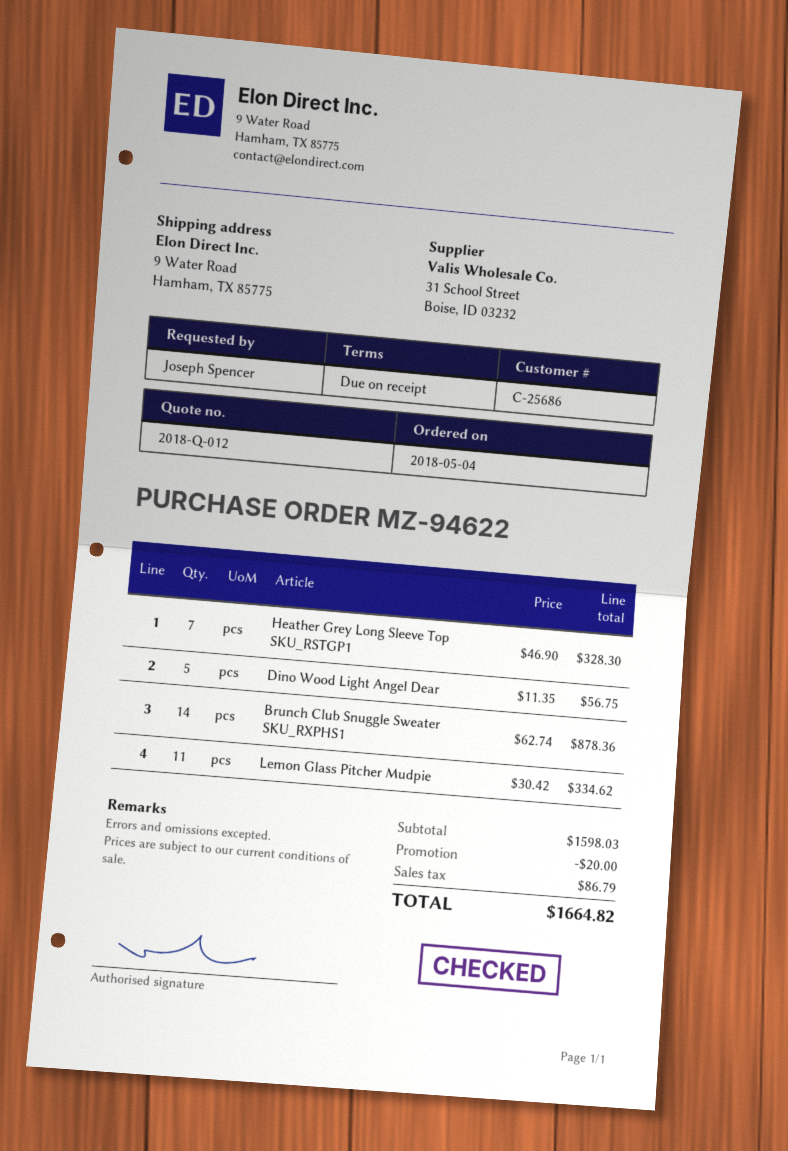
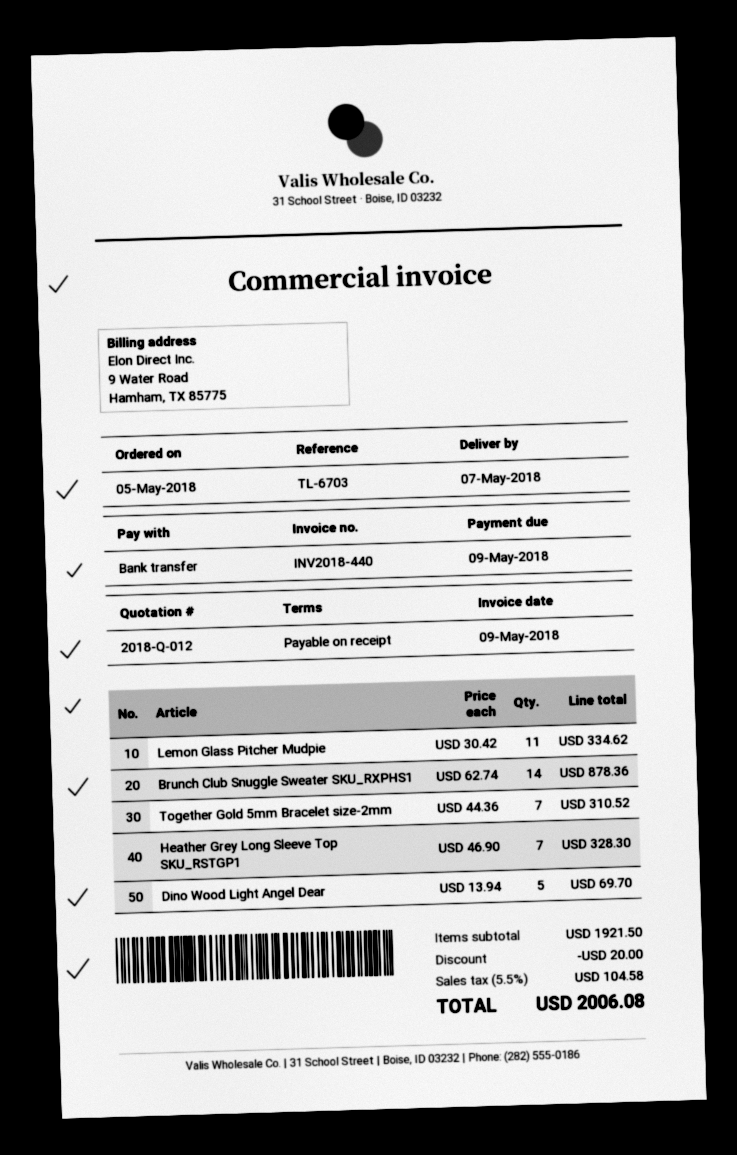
order date: 2018-05-04 -> 2018-05-05
Dino Wood Light Angel Dear: 5 x 11.35 = 56.75 -> 5 x 13.94 = 69.70
Together Gold 5mm Bracelet size-2mm: none -> 7 x 44.36 = 310.52
subtotal: 1598.03 -> 1921.50
tax: 86.79 -> 104.58
total: 1664.82 -> 2006.08

